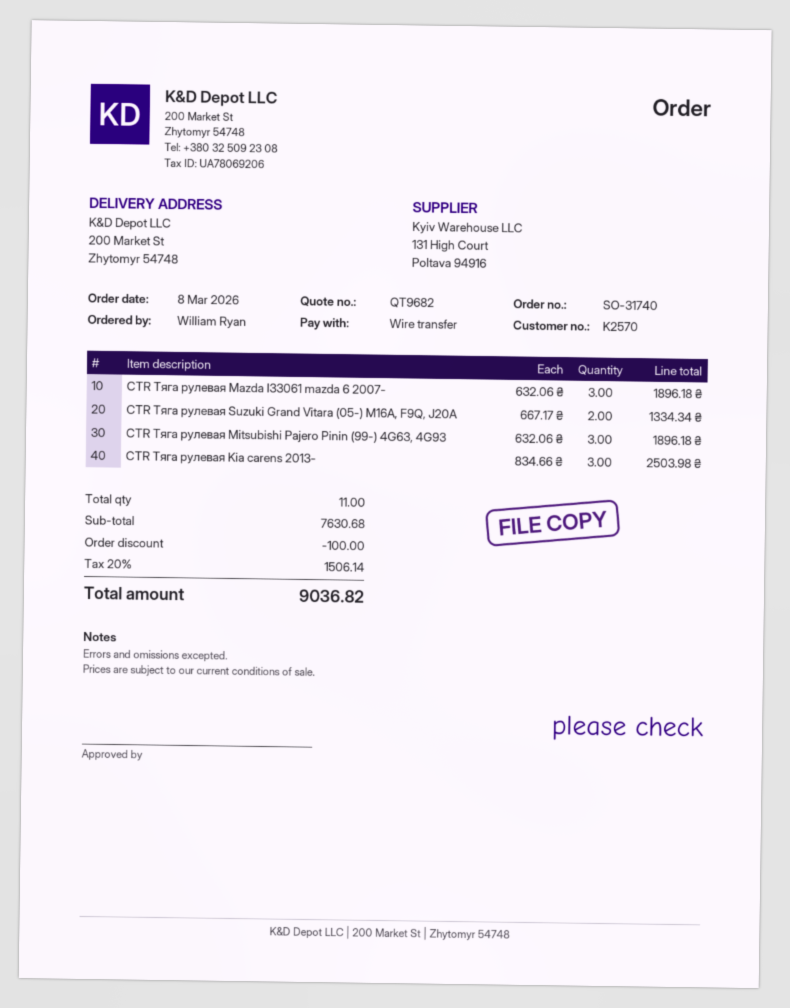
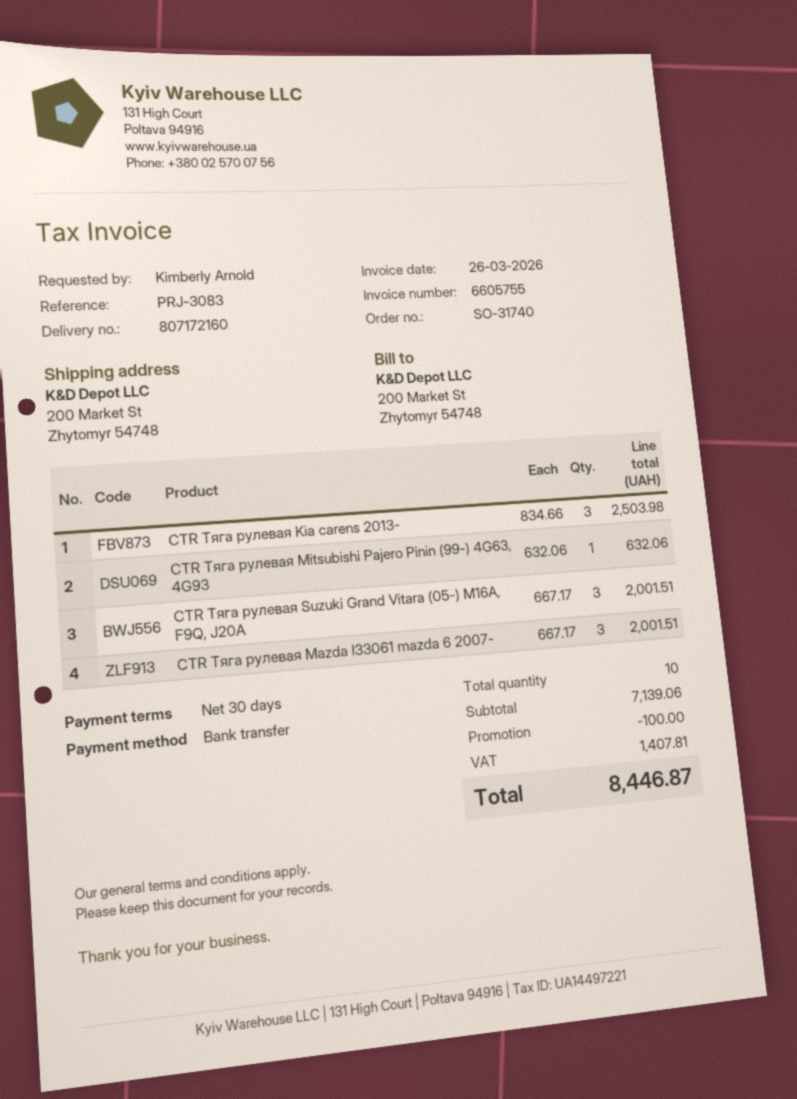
ordered by: William Ryan -> Kimberly Arnold
CTR Тяга рулевая Mazda I33061 mazda 6 2007-: 3 x 632.06 = 1896.18 -> 3 x 667.17 = 2001.51
CTR Тяга рулевая Suzuki Grand Vitara (05-) M16A, F9Q, J20A: 2 x 667.17 = 1334.34 -> 3 x 667.17 = 2001.51
CTR Тяга рулевая Mitsubishi Pajero Pinin (99-) 4G63, 4G93: 3 x 632.06 = 1896.18 -> 1 x 632.06 = 632.06
total quantity: 11 -> 10
subtotal: 7630.68 -> 7139.06
tax: 1506.14 -> 1407.81
total: 9036.82 -> 8446.87

